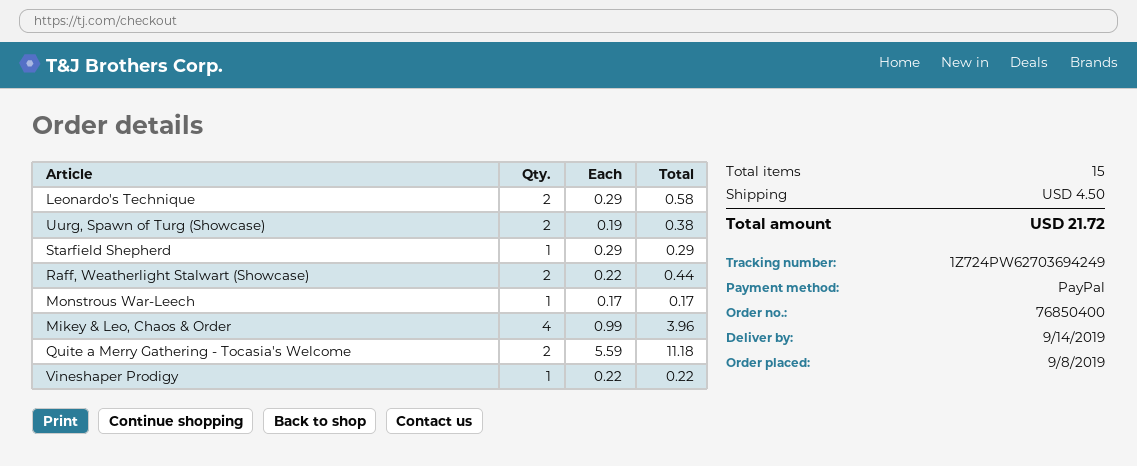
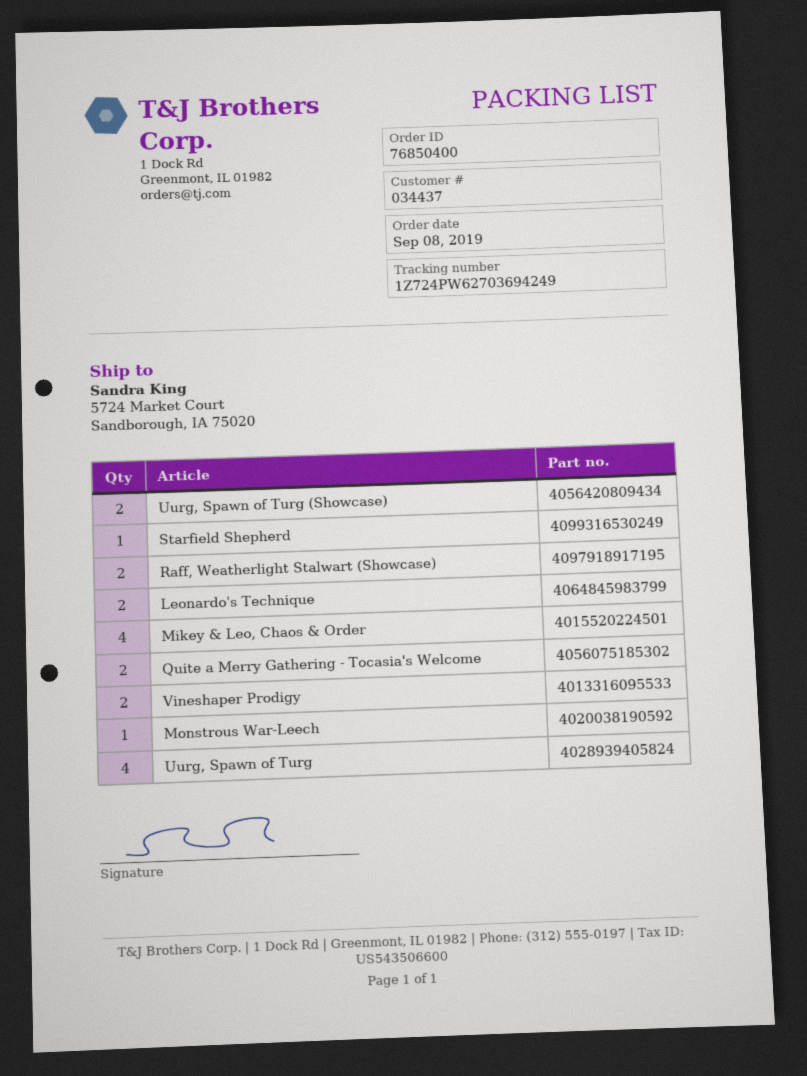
Vineshaper Prodigy: 1 -> 2
Uurg, Spawn of Turg: none -> 4

